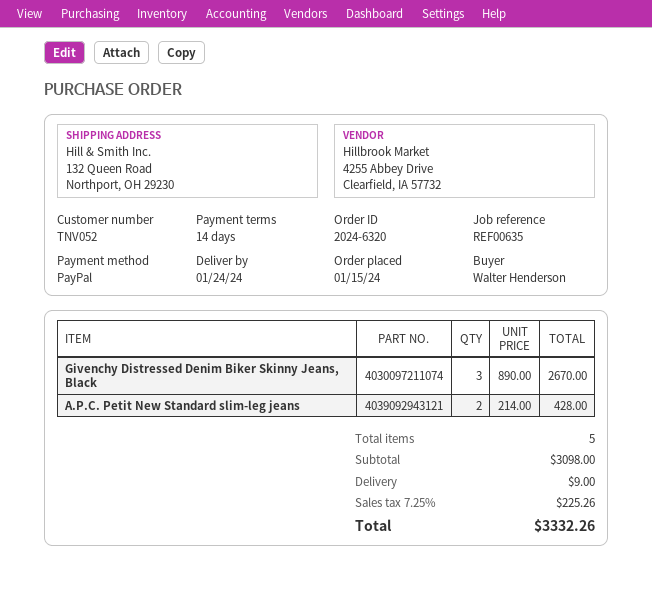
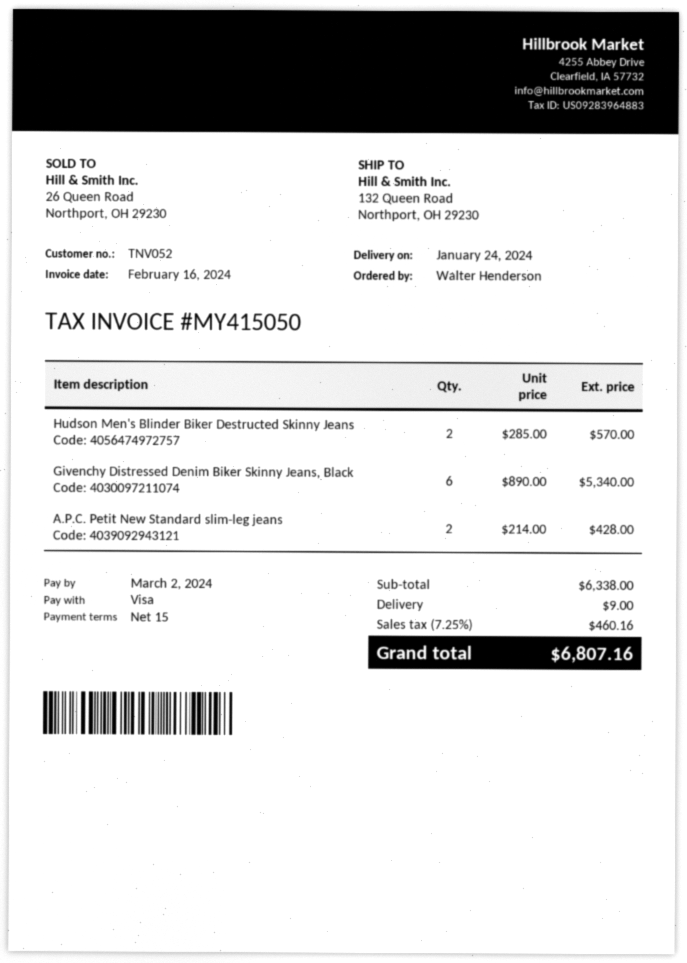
payment terms: 14 days -> 15 days
payment method: PayPal -> Visa
Givenchy Distressed Denim Biker Skinny Jeans, Black: 3 x 890.00 = 2670.00 -> 6 x 890.00 = 5340.00
Hudson Men's Blinder Biker Destructed Skinny Jeans: none -> 2 x 285.00 = 570.00
subtotal: 3098.00 -> 6338.00
tax: 7.25% = 225.26 -> 7.25% = 460.16
total: 3332.26 -> 6807.16

